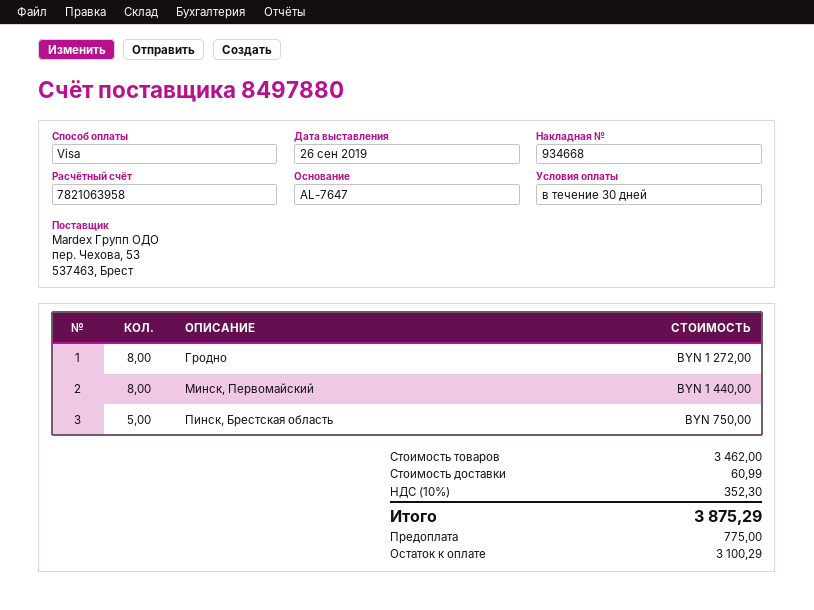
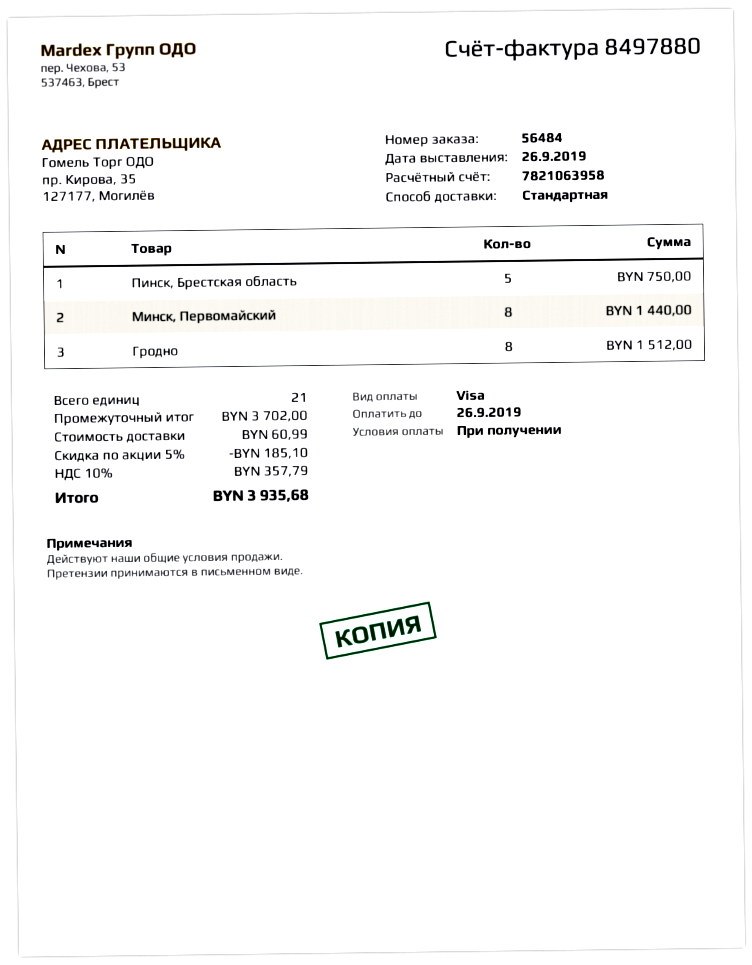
payment terms: 30 days -> on receipt
Гродно: 8 for 1272.00 -> 8 for 1512.00
subtotal: 3462.00 -> 3702.00
discount: none -> 5% = 185.10
tax: 10% = 352.30 -> 10% = 357.79
total: 3875.29 -> 3935.68

